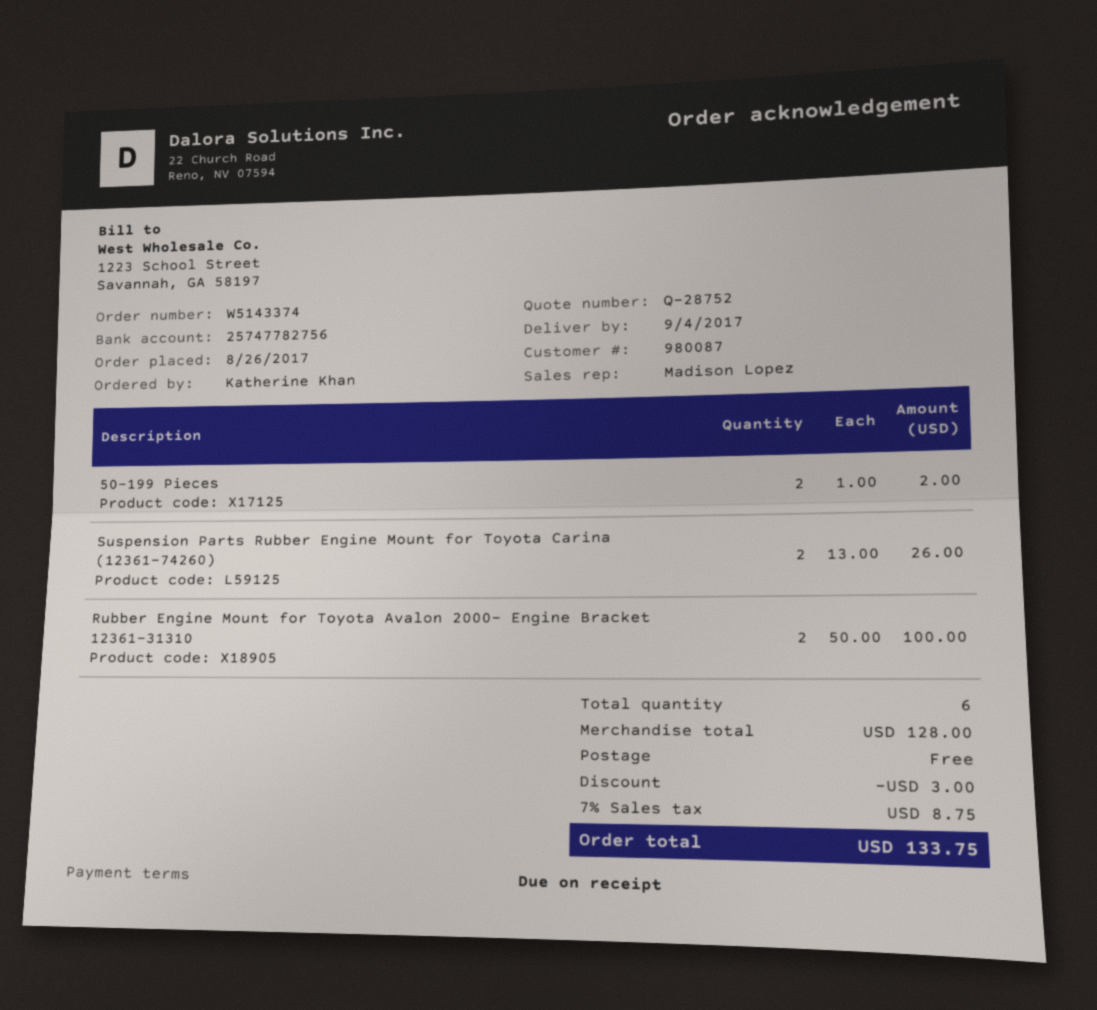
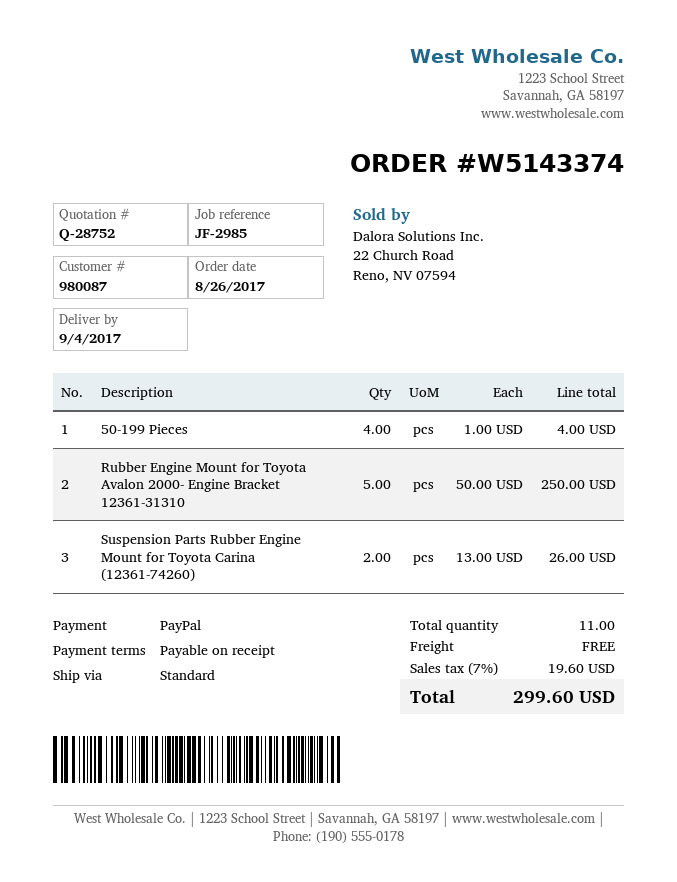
50-199 Pieces: 2 x 1.00 = 2.00 -> 4 x 1.00 = 4.00
Rubber Engine Mount for Toyota Avalon 2000- Engine Bracket 12361-31310: 2 x 50.00 = 100.00 -> 5 x 50.00 = 250.00
total quantity: 6 -> 11
discount: 3.00 -> none
tax: 7% = 8.75 -> 7% = 19.60
total: 133.75 -> 299.60

